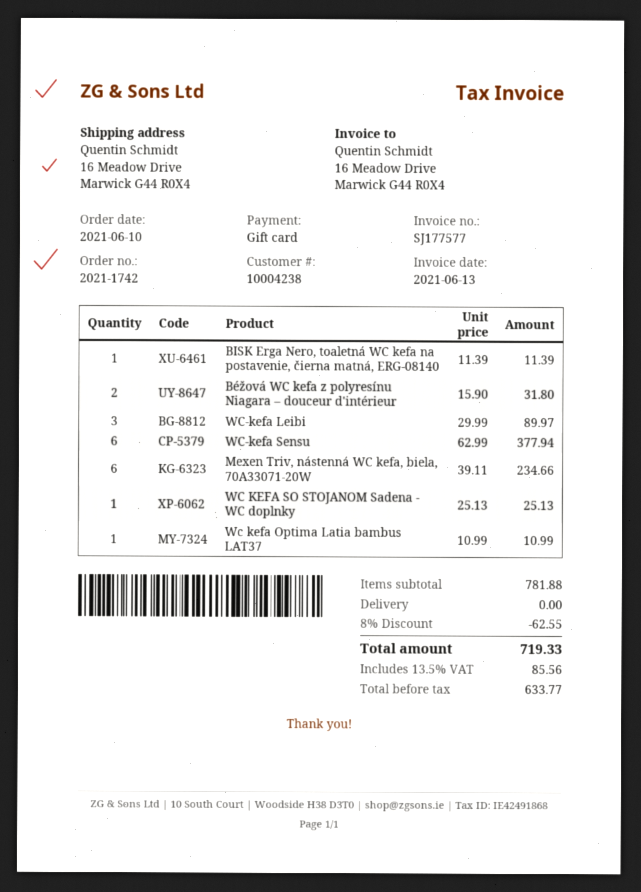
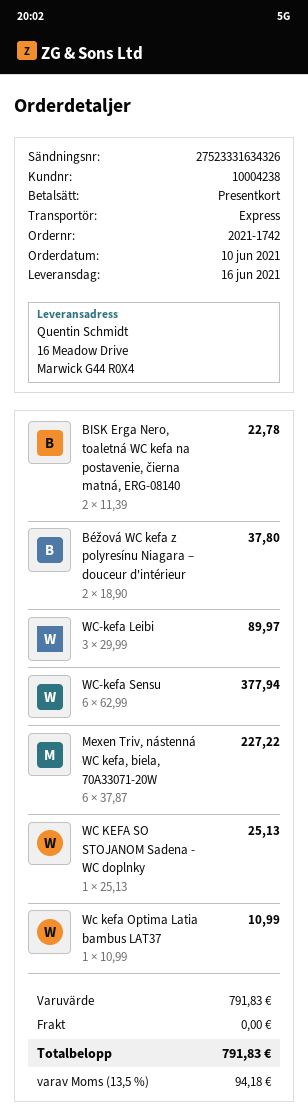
BISK Erga Nero, toaletná WC kefa na postavenie, čierna matná, ERG-08140: 1 x 11.39 = 11.39 -> 2 x 11.39 = 22.78
Béžová WC kefa z polyresínu Niagara – douceur d'intérieur: 2 x 15.90 = 31.80 -> 2 x 18.90 = 37.80
Mexen Triv, nástenná WC kefa, biela, 70A33071-20W: 6 x 39.11 = 234.66 -> 6 x 37.87 = 227.22
subtotal: 781.88 -> 791.83
discount: 8% = 62.55 -> none
tax: 13.5% = 85.56 -> 13.5% = 94.18
total: 719.33 -> 791.83

